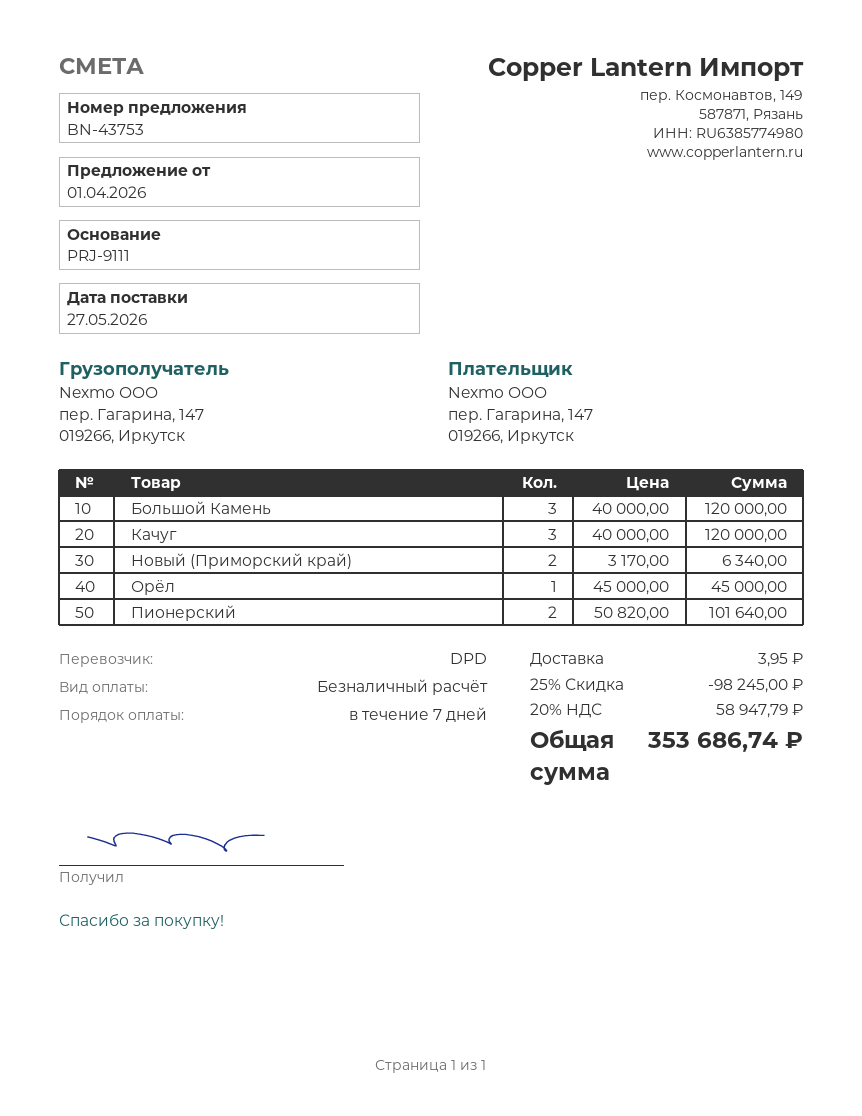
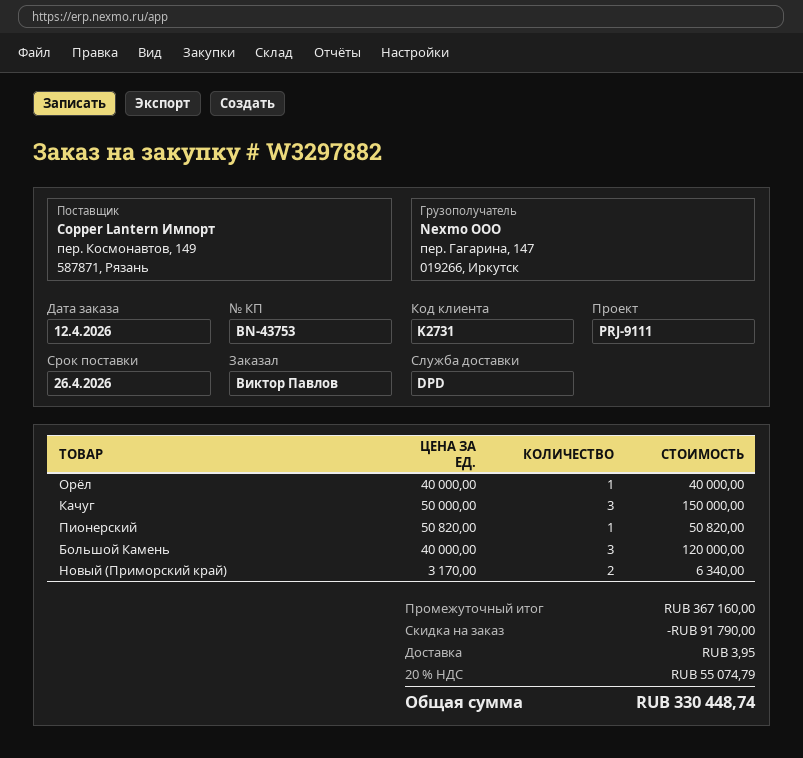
delivery date: 2026-05-27 -> 2026-04-26
Качуг: 3 x 40000.00 = 120000.00 -> 3 x 50000.00 = 150000.00
Орёл: 1 x 45000.00 = 45000.00 -> 1 x 40000.00 = 40000.00
Пионерский: 2 x 50820.00 = 101640.00 -> 1 x 50820.00 = 50820.00
discount: 98245.00 -> 91790.00
tax: 20% = 58947.79 -> 20% = 55074.79
total: 353686.74 -> 330448.74

